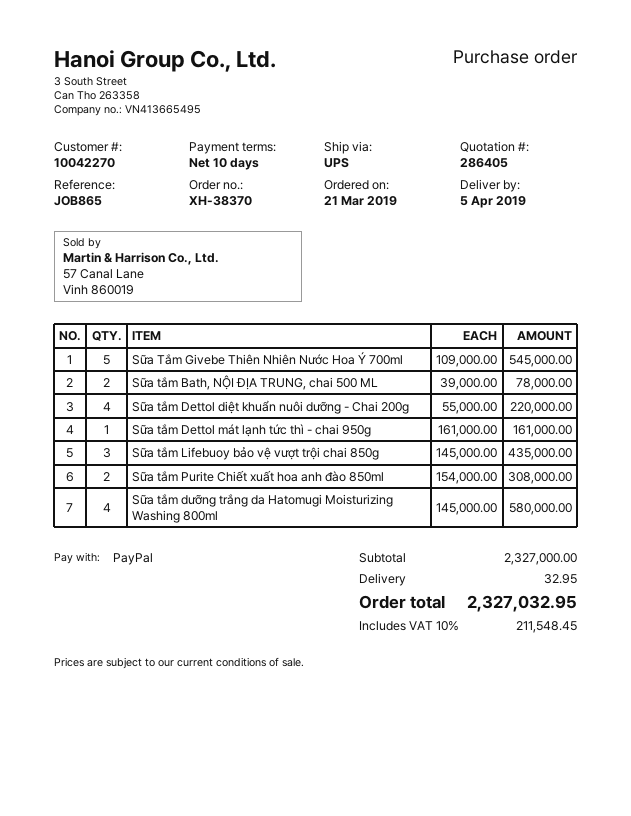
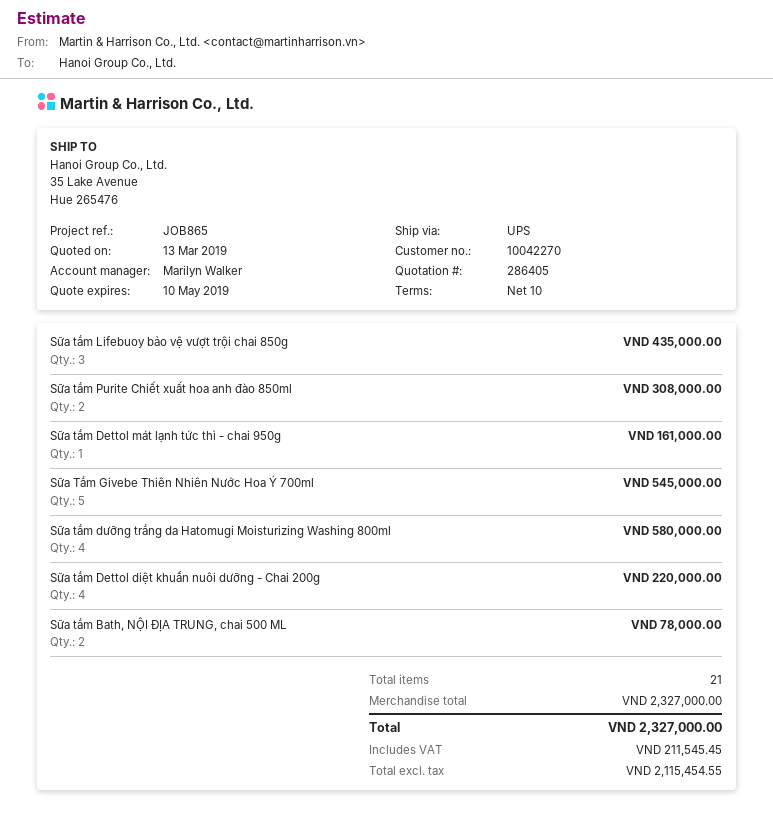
shipping: 32.95 -> none
tax: 211548.45 -> 211545.45
total: 2327032.95 -> 2327000.00

